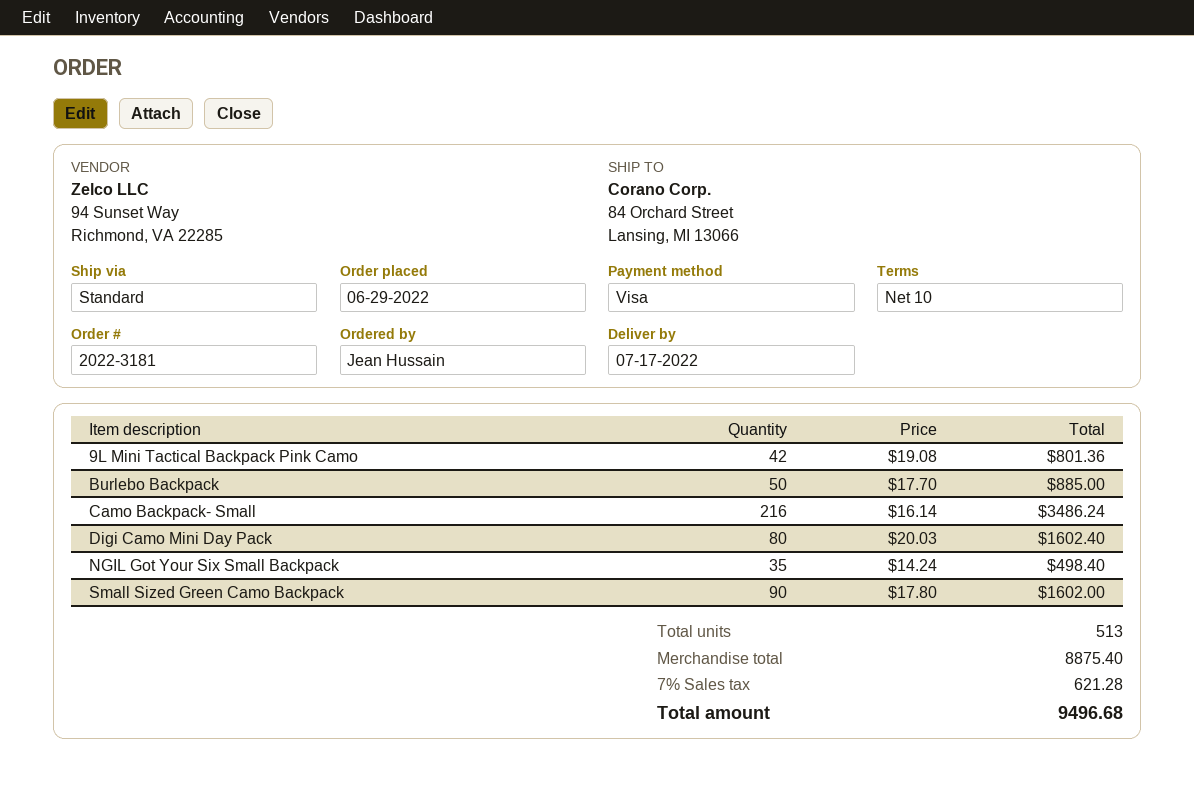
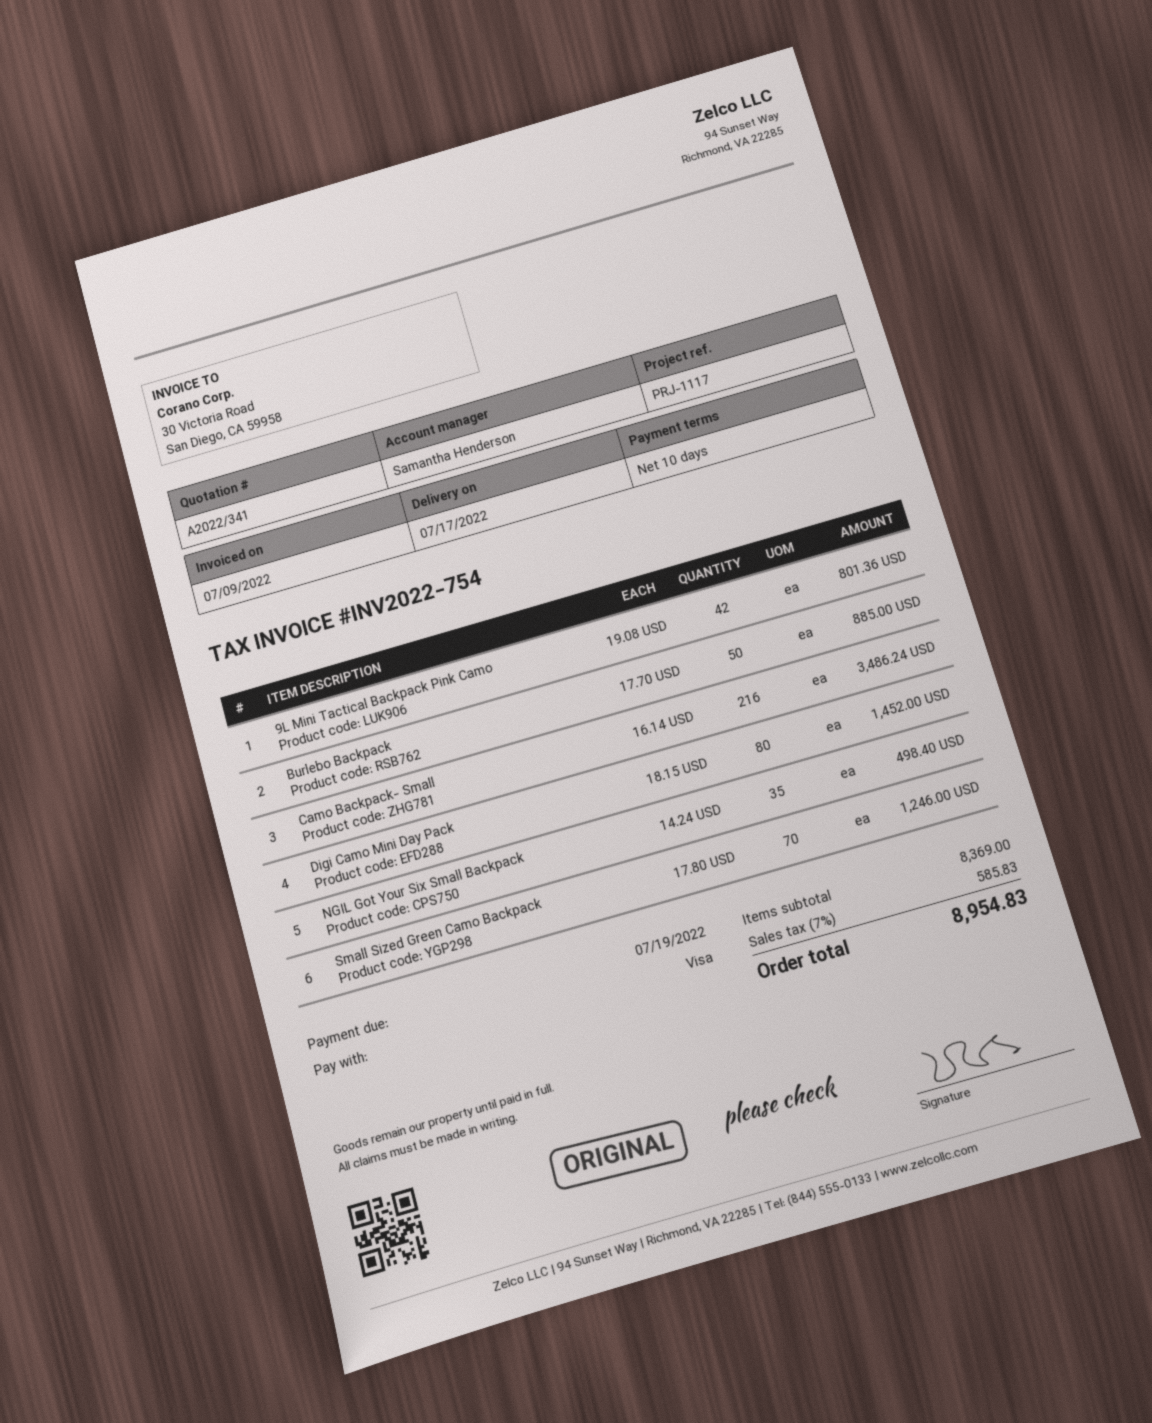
Digi Camo Mini Day Pack: 80 x 20.03 = 1602.40 -> 80 x 18.15 = 1452.00
Small Sized Green Camo Backpack: 90 x 17.80 = 1602.00 -> 70 x 17.80 = 1246.00
subtotal: 8875.40 -> 8369.00
tax: 7% = 621.28 -> 7% = 585.83
total: 9496.68 -> 8954.83

